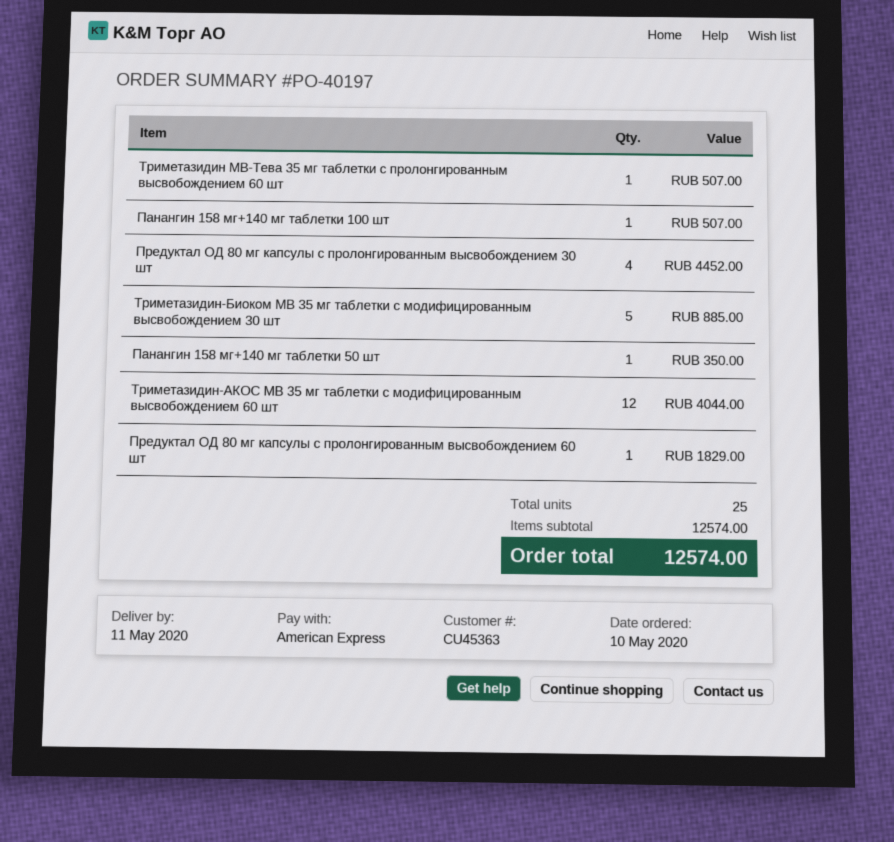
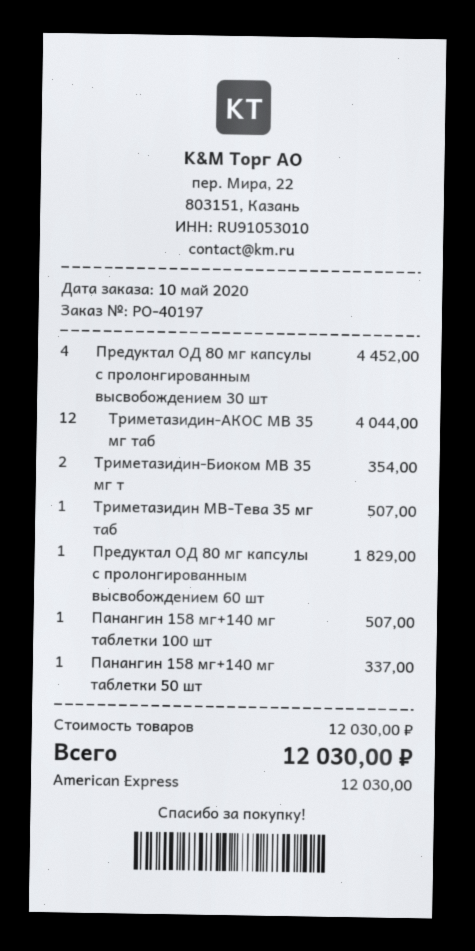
Триметазидин-Биоком МВ 35 мг таблетки с модифицированным высвобождением 30 шт: 5 for 885.00 -> 2 for 354.00
Панангин 158 мг+140 мг таблетки 50 шт: 1 for 350.00 -> 1 for 337.00
subtotal: 12574.00 -> 12030.00
total: 12574.00 -> 12030.00

